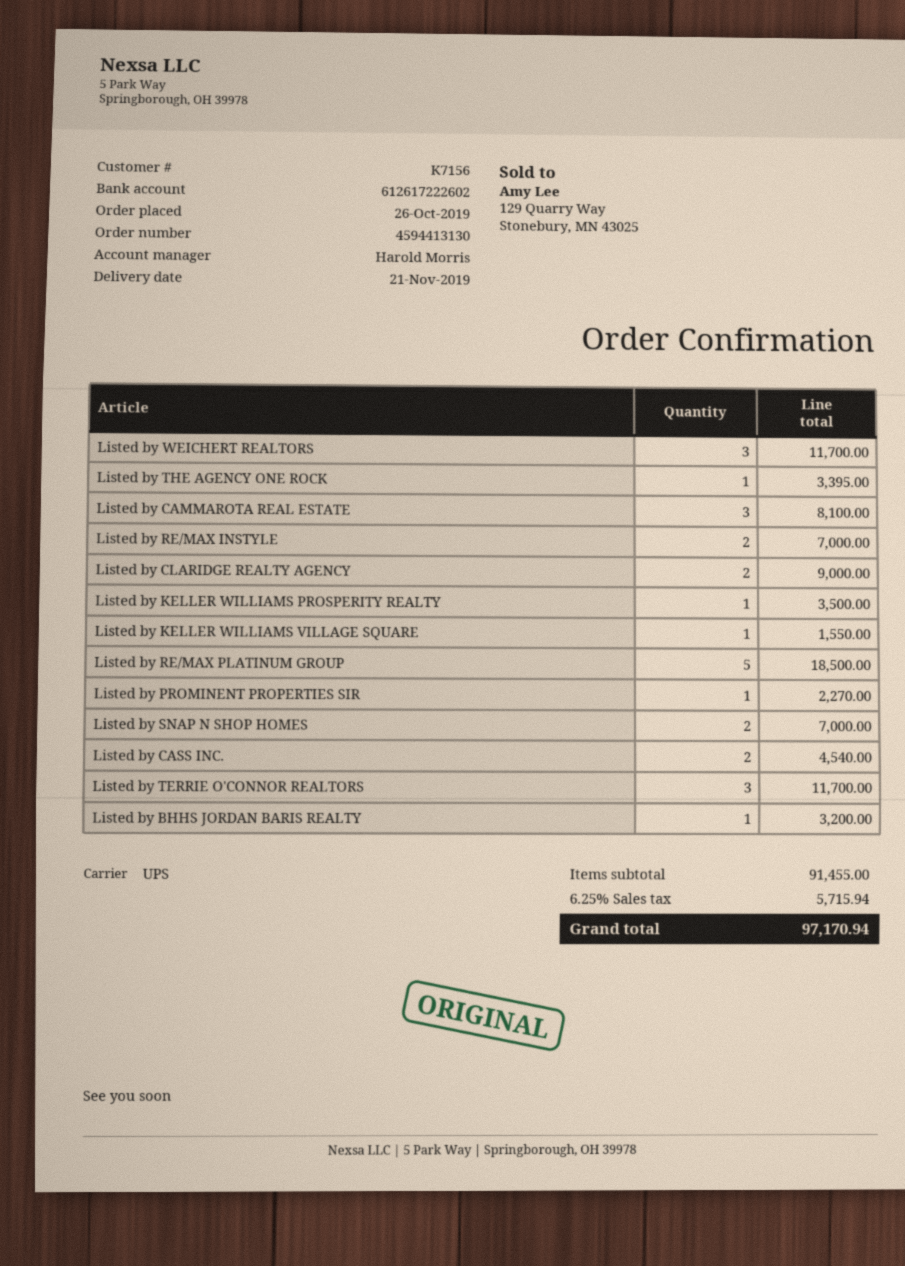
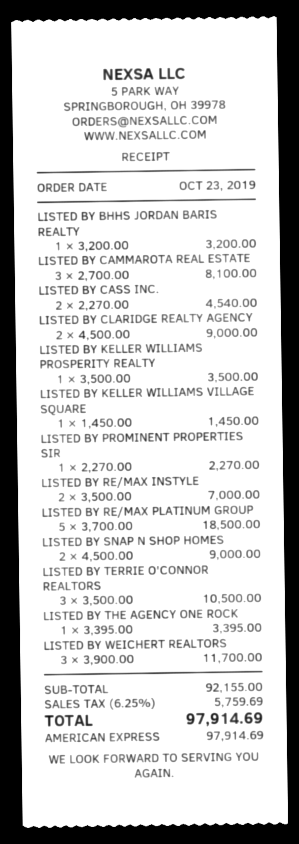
order date: 2019-10-26 -> 2019-10-23
Listed by KELLER WILLIAMS VILLAGE SQUARE: 1 for 1550.00 -> 1 for 1450.00
Listed by SNAP N SHOP HOMES: 2 for 7000.00 -> 2 for 9000.00
Listed by TERRIE O'CONNOR REALTORS: 3 for 11700.00 -> 3 for 10500.00
subtotal: 91455.00 -> 92155.00
tax: 6.25% = 5715.94 -> 6.25% = 5759.69
total: 97170.94 -> 97914.69

